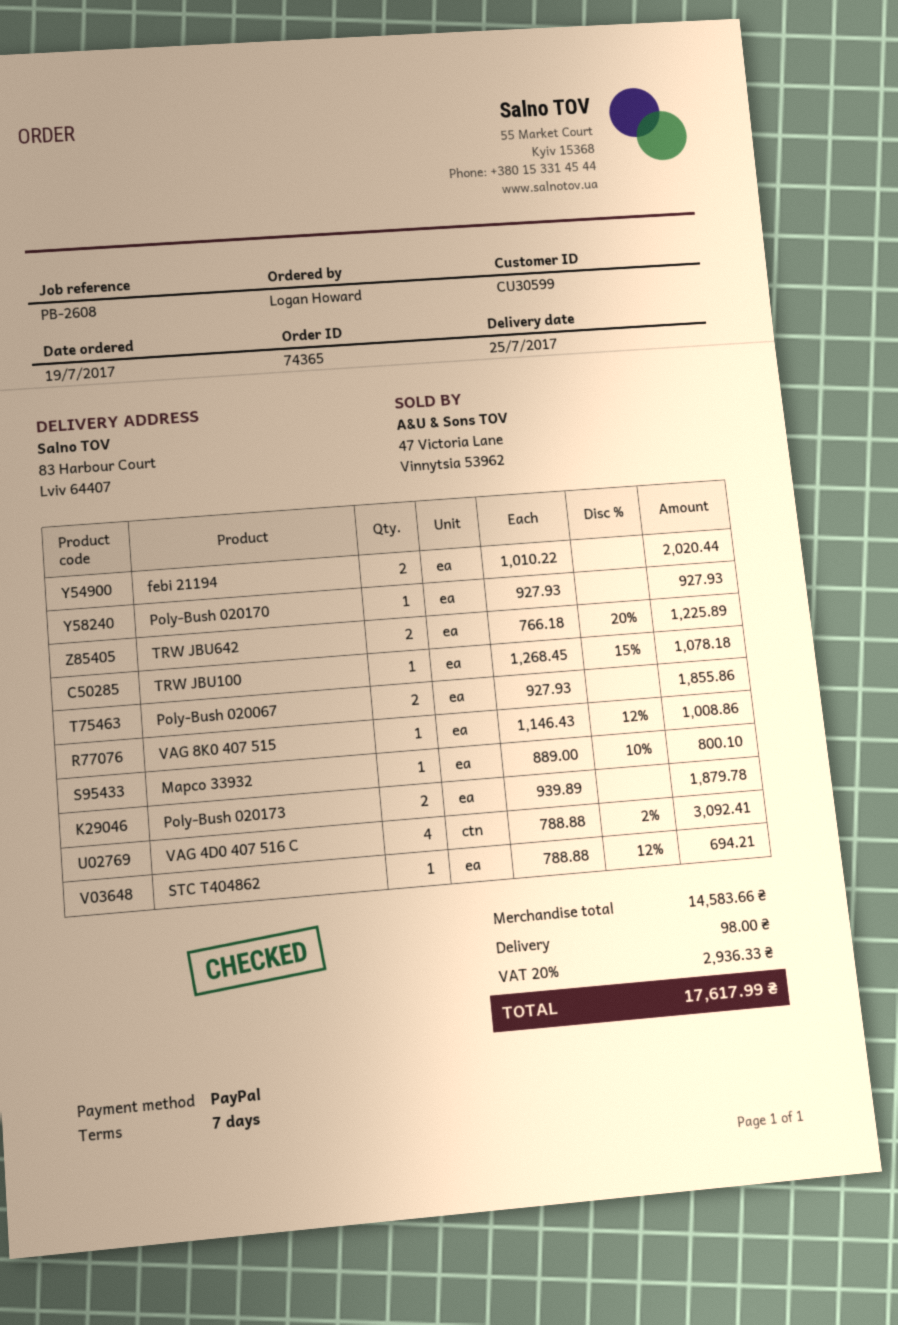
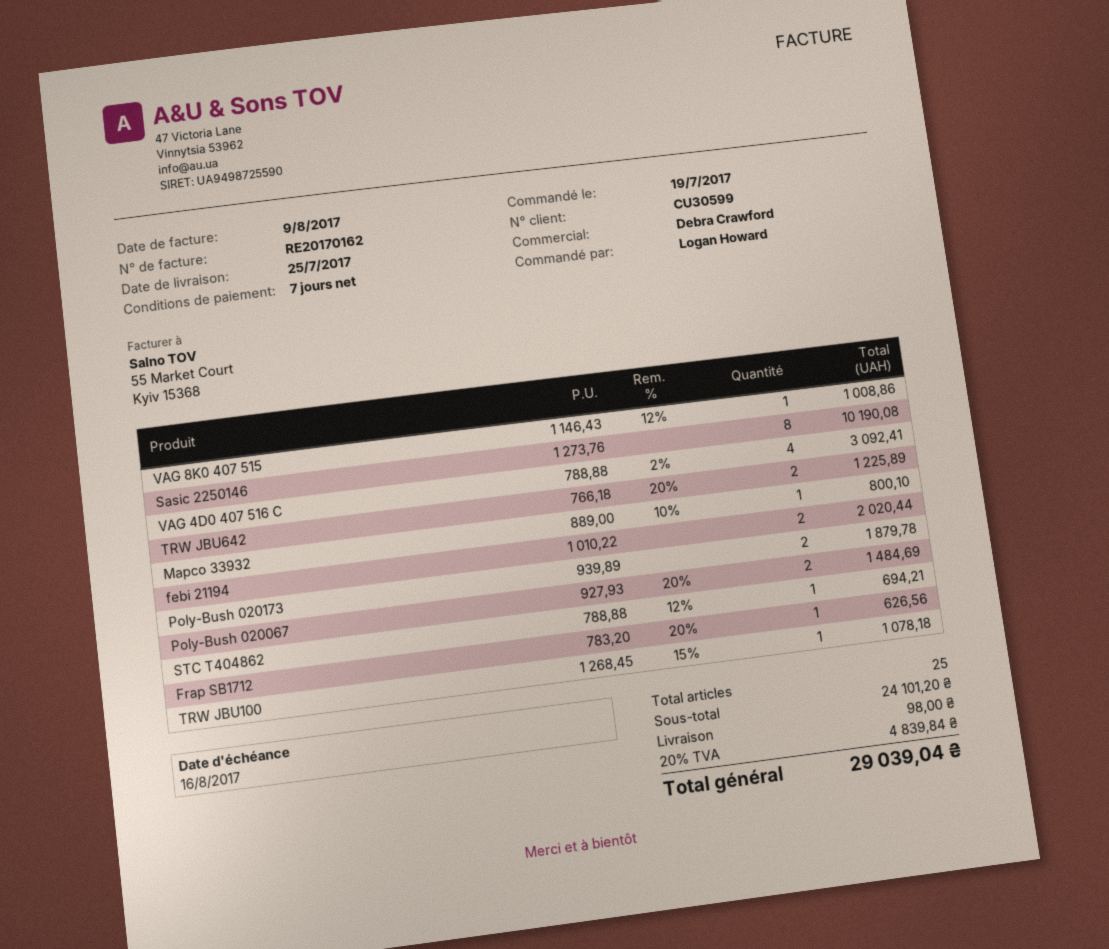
Poly-Bush 020170: 1 x 927.93 = 927.93 -> none
Poly-Bush 020067: 2 x 927.93 = 1855.86 -> 2 x 927.93 - 20% = 1484.69
Sasic 2250146: none -> 8 x 1273.76 = 10190.08
Frap SB1712: none -> 1 x 783.20 - 20% = 626.56
subtotal: 14583.66 -> 24101.20
tax: 20% = 2936.33 -> 20% = 4839.84
total: 17617.99 -> 29039.04

